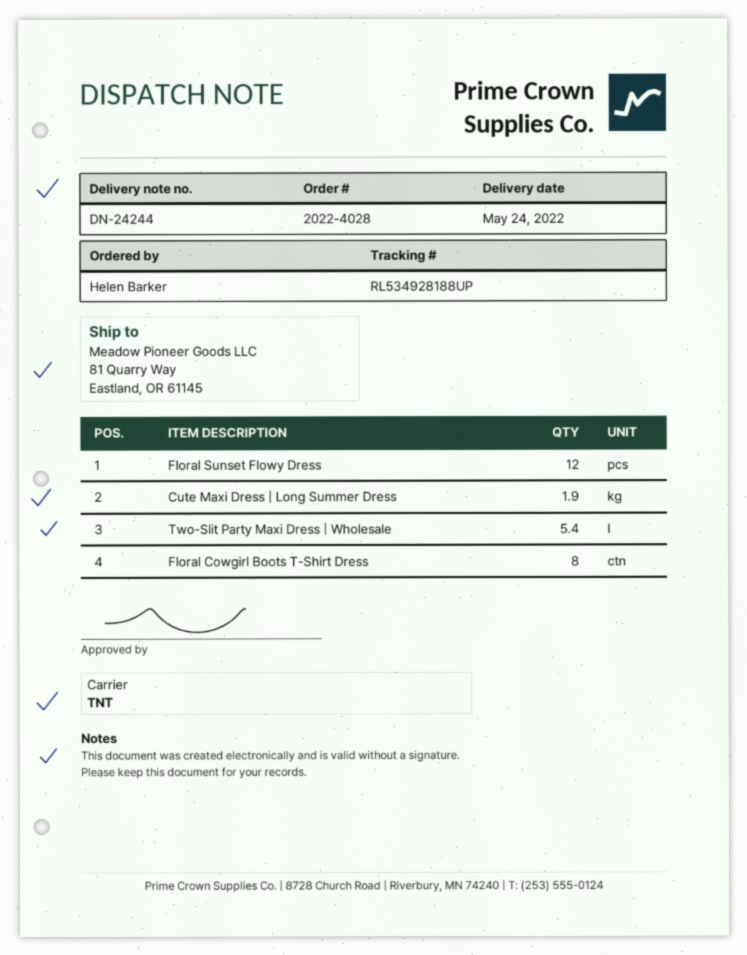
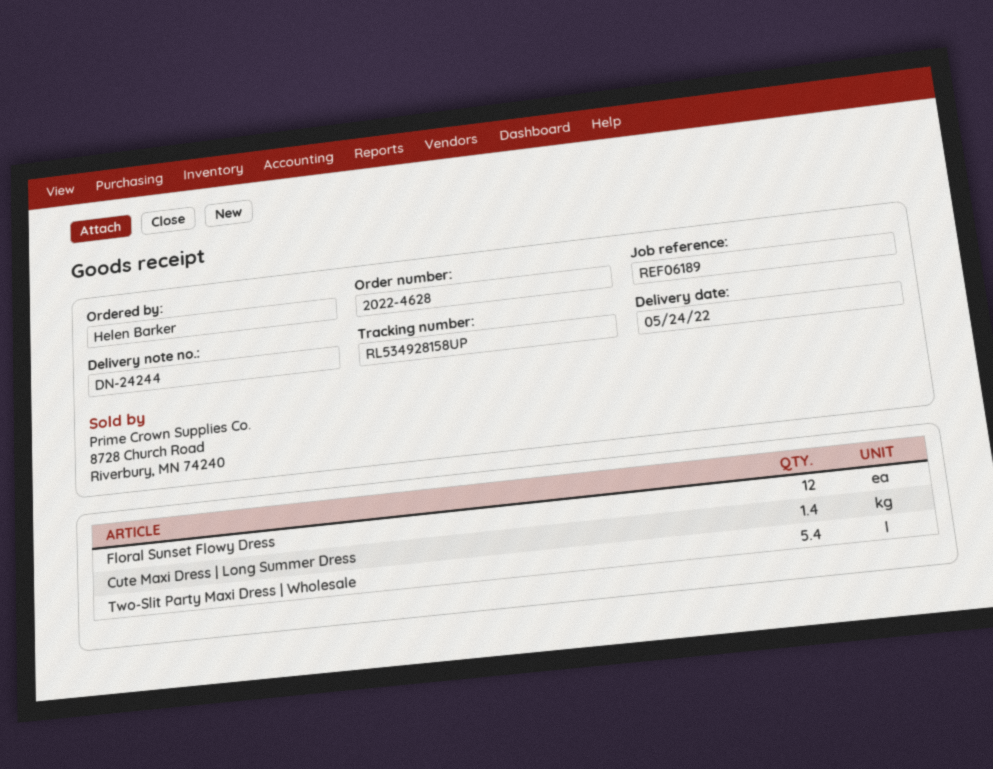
order number: 2022-4028 -> 2022-4628
tracking number: RL534928188UP -> RL534928158UP
Cute Maxi Dress | Long Summer Dress: 1.9 -> 1.4
Floral Cowgirl Boots T-Shirt Dress: 8 -> none

